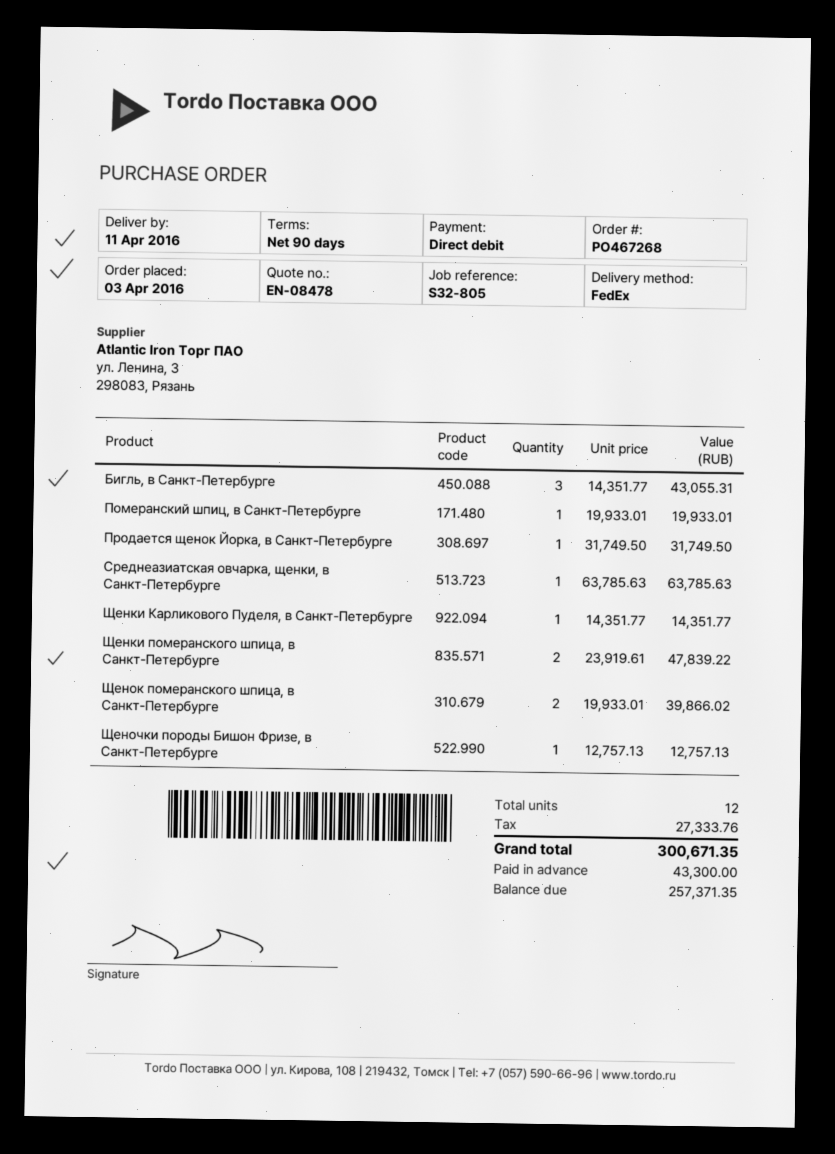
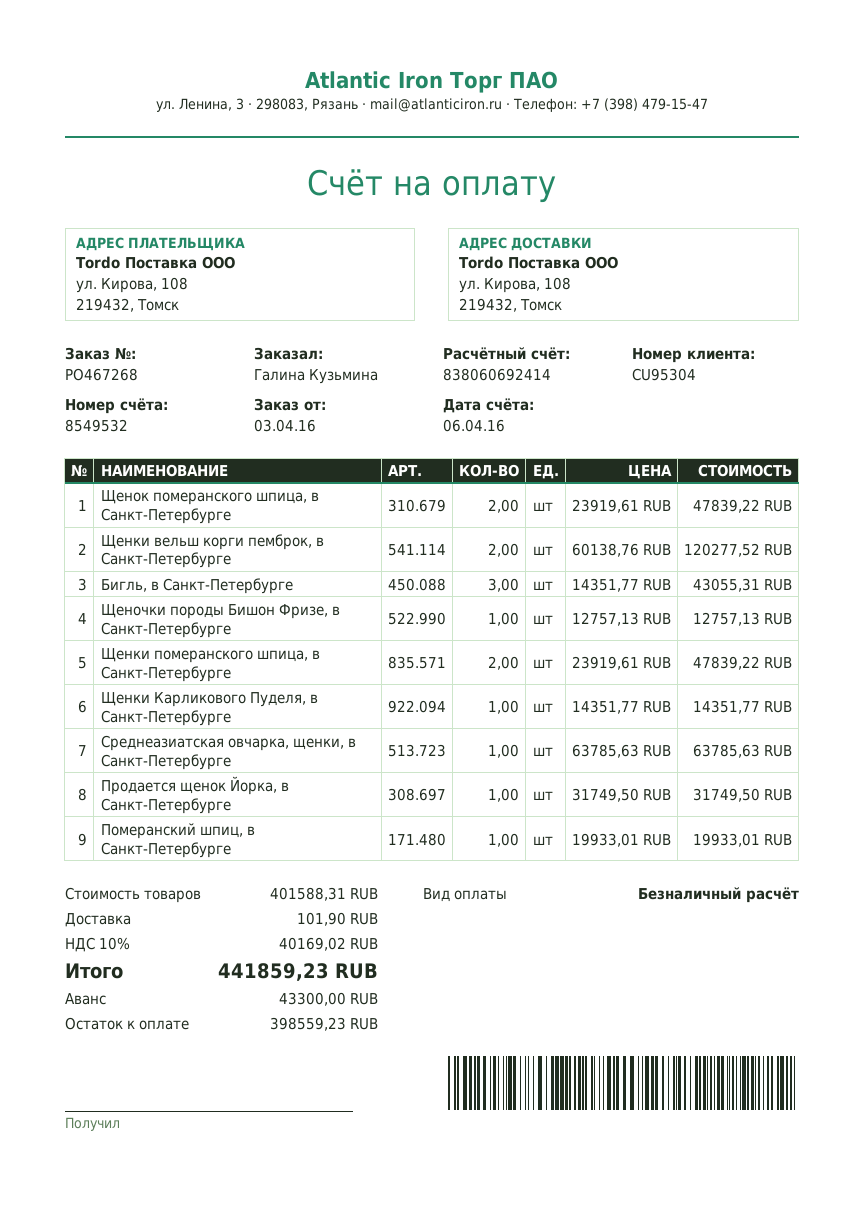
payment method: direct debit -> bank transfer
Щенок померанского шпица, в Санкт-Петербурге: 2 x 19933.01 = 39866.02 -> 2 x 23919.61 = 47839.22
Щенки вельш корги пемброк, в Санкт-Петербурге: none -> 2 x 60138.76 = 120277.52
shipping: none -> 101.90
tax: 27333.76 -> 40169.02
total: 300671.35 -> 441859.23
balance: 257371.35 -> 398559.23

